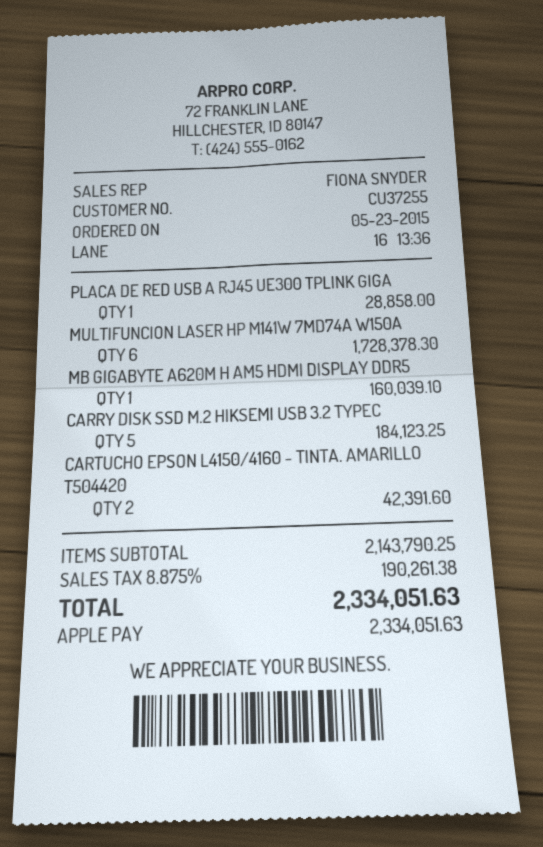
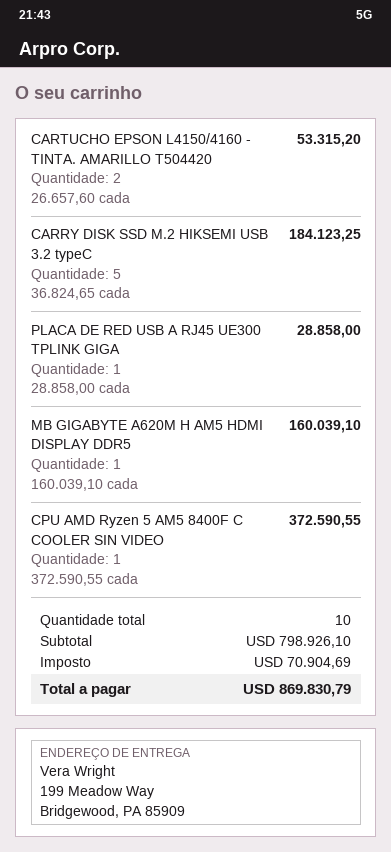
MULTIFUNCION LASER HP M141W 7MD74A W150A: 6 for 1728378.30 -> none
CARTUCHO EPSON L4150/4160 - TINTA. AMARILLO T504420: 2 for 42391.60 -> 2 for 53315.20
CPU AMD Ryzen 5 AM5 8400F C COOLER SIN VIDEO: none -> 1 for 372590.55
subtotal: 2143790.25 -> 798926.10
tax: 190261.38 -> 70904.69
total: 2334051.63 -> 869830.79

